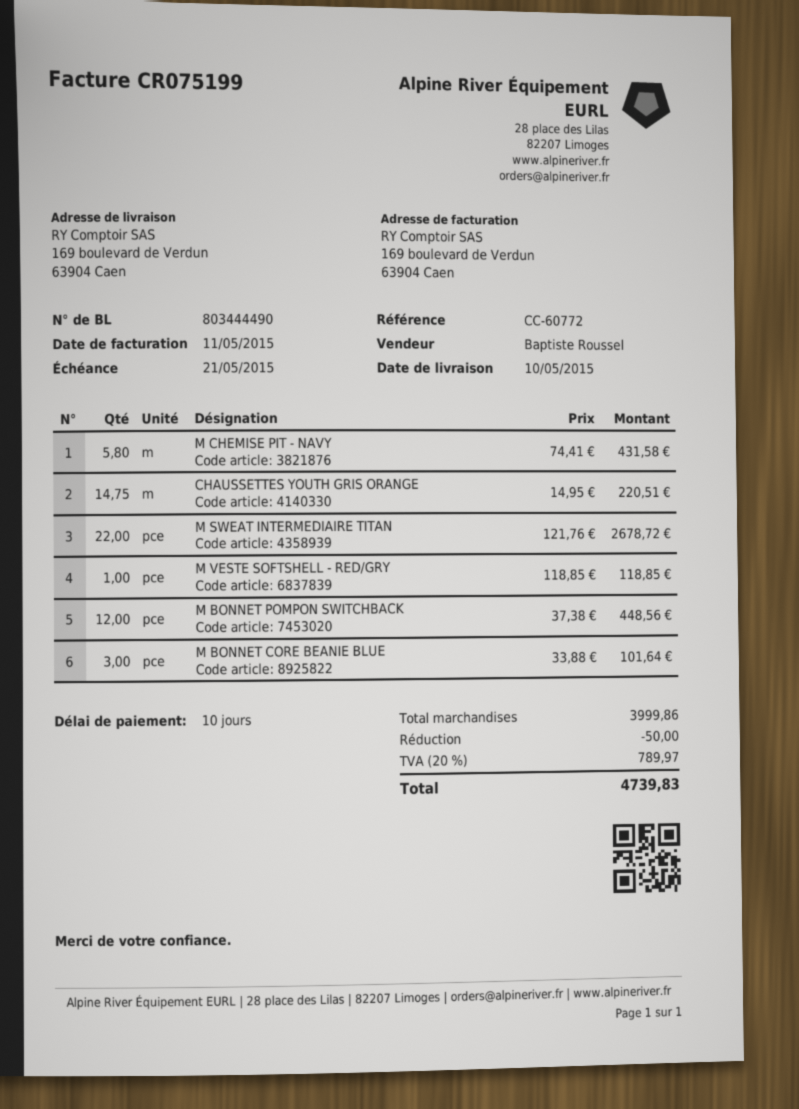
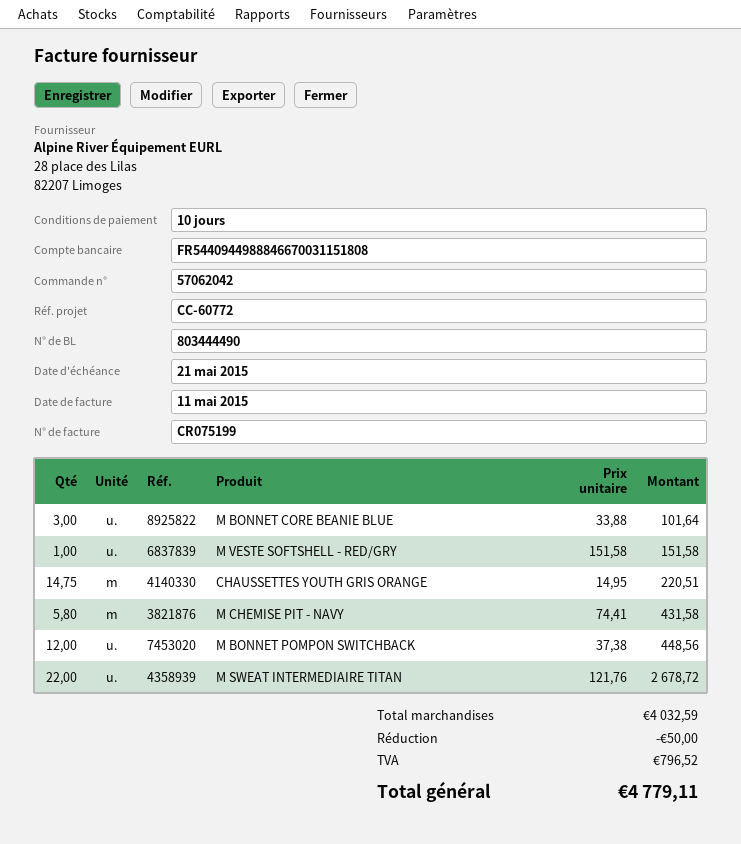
M VESTE SOFTSHELL - RED/GRY: 1 x 118.85 = 118.85 -> 1 x 151.58 = 151.58
subtotal: 3999.86 -> 4032.59
tax: 789.97 -> 796.52
total: 4739.83 -> 4779.11

